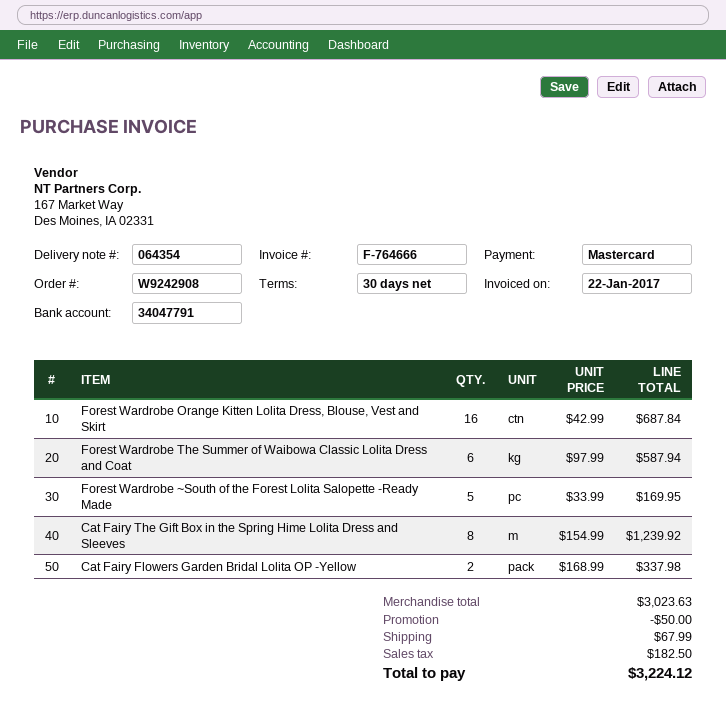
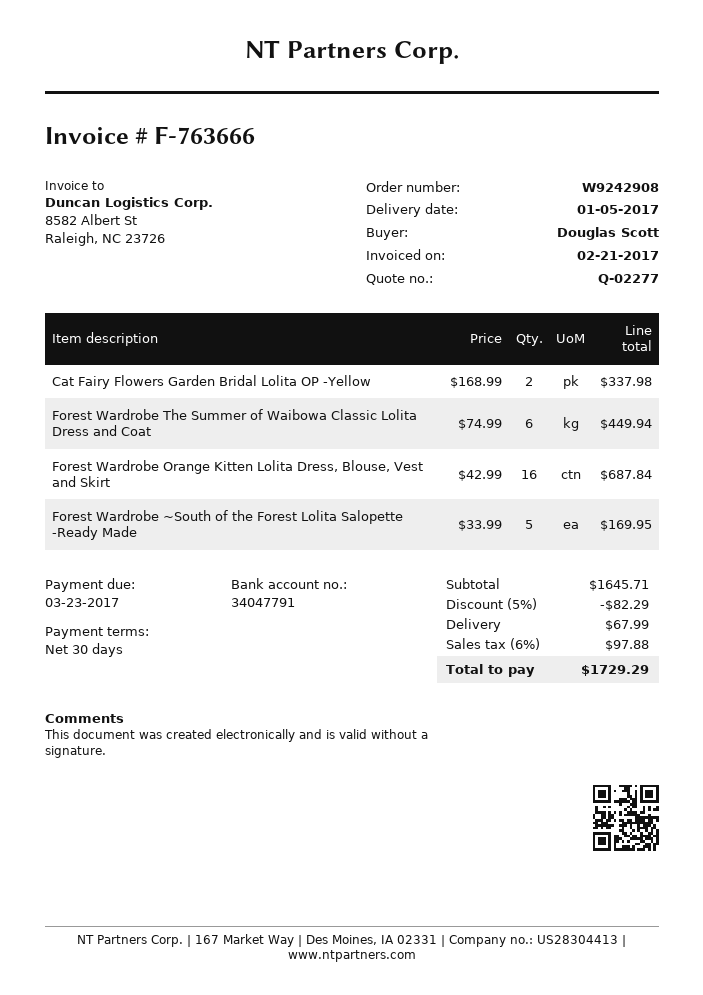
invoice number: F-764666 -> F-763666
invoice date: 2017-01-22 -> 2017-02-21
Forest Wardrobe The Summer of Waibowa Classic Lolita Dress and Coat: 6 x 97.99 = 587.94 -> 6 x 74.99 = 449.94
Cat Fairy The Gift Box in the Spring Hime Lolita Dress and Sleeves: 8 x 154.99 = 1239.92 -> none
subtotal: 3023.63 -> 1645.71
discount: 50.00 -> 82.29
tax: 182.50 -> 97.88
total: 3224.12 -> 1729.29

